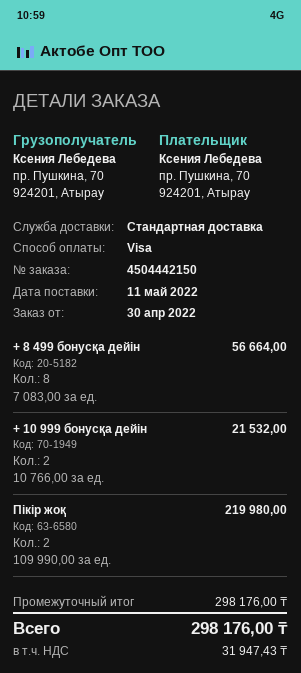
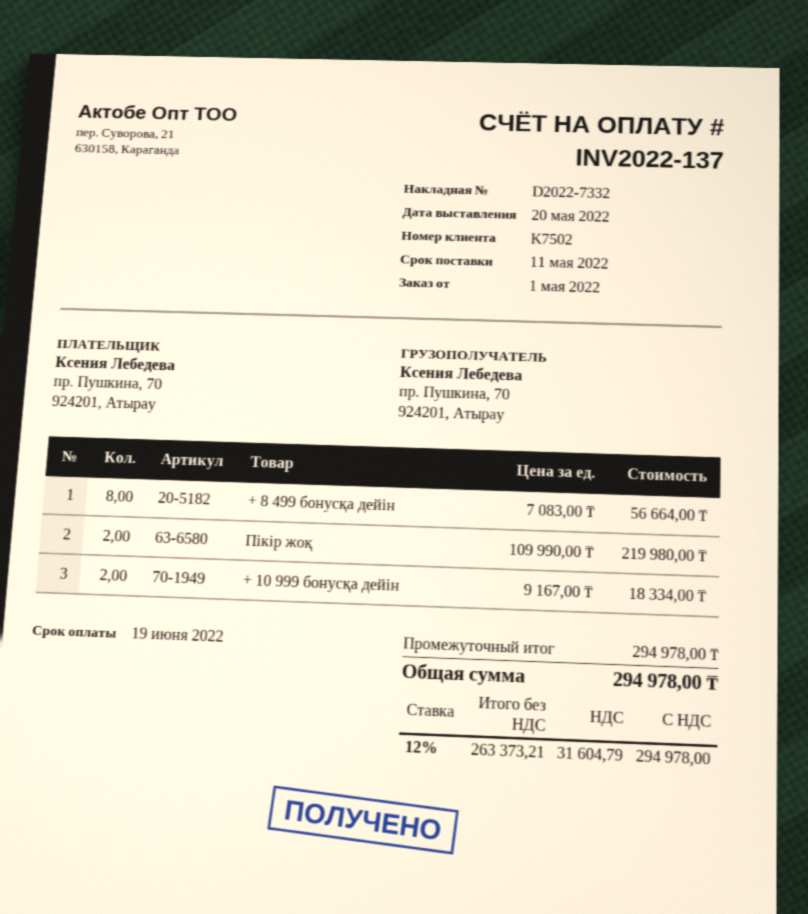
order date: 2022-04-30 -> 2022-05-01
+ 10 999 бонусқа дейін: 2 x 10766.00 = 21532.00 -> 2 x 9167.00 = 18334.00
subtotal: 298176.00 -> 294978.00
tax: 31947.43 -> 31604.79
total: 298176.00 -> 294978.00

